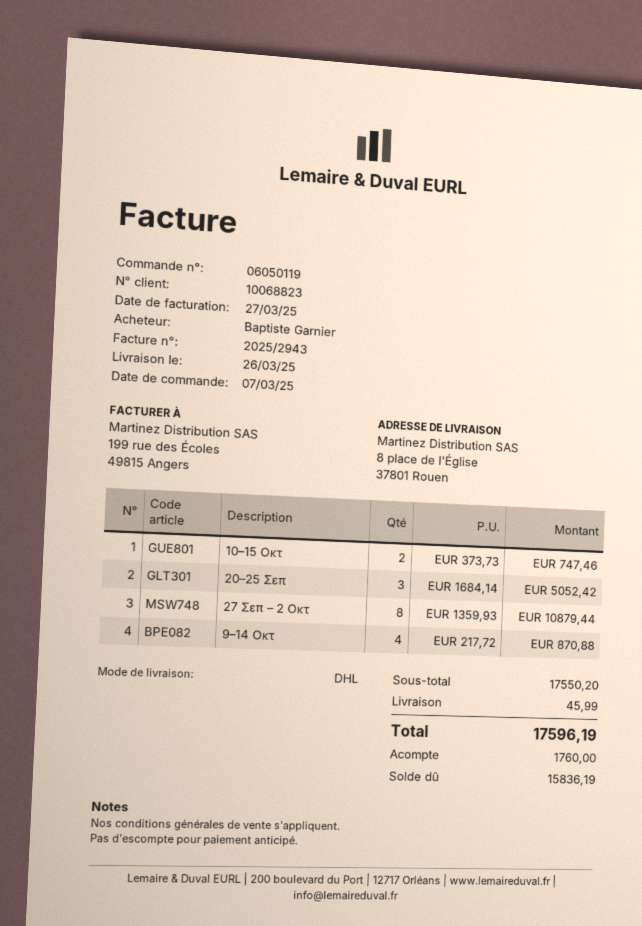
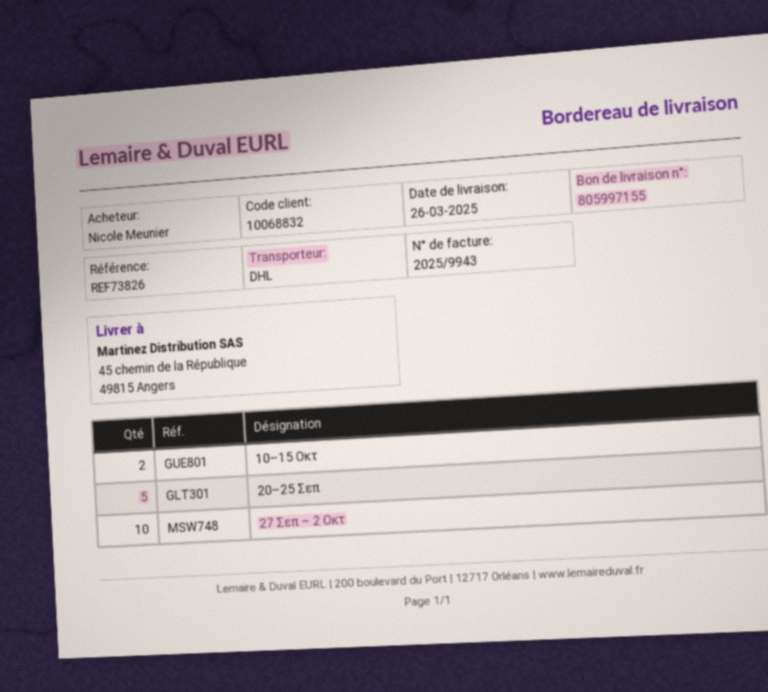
invoice number: 2025/2943 -> 2025/9943
customer number: 10068823 -> 10068832
ordered by: Baptiste Garnier -> Nicole Meunier
ship to: 8 place de l'Église, 37801 Rouen -> 45 chemin de la République, 49815 Angers
20–25 Σεπ: 3 -> 5
27 Σεπ – 2 Οκτ: 8 -> 10
9–14 Οκτ: 4 -> none

